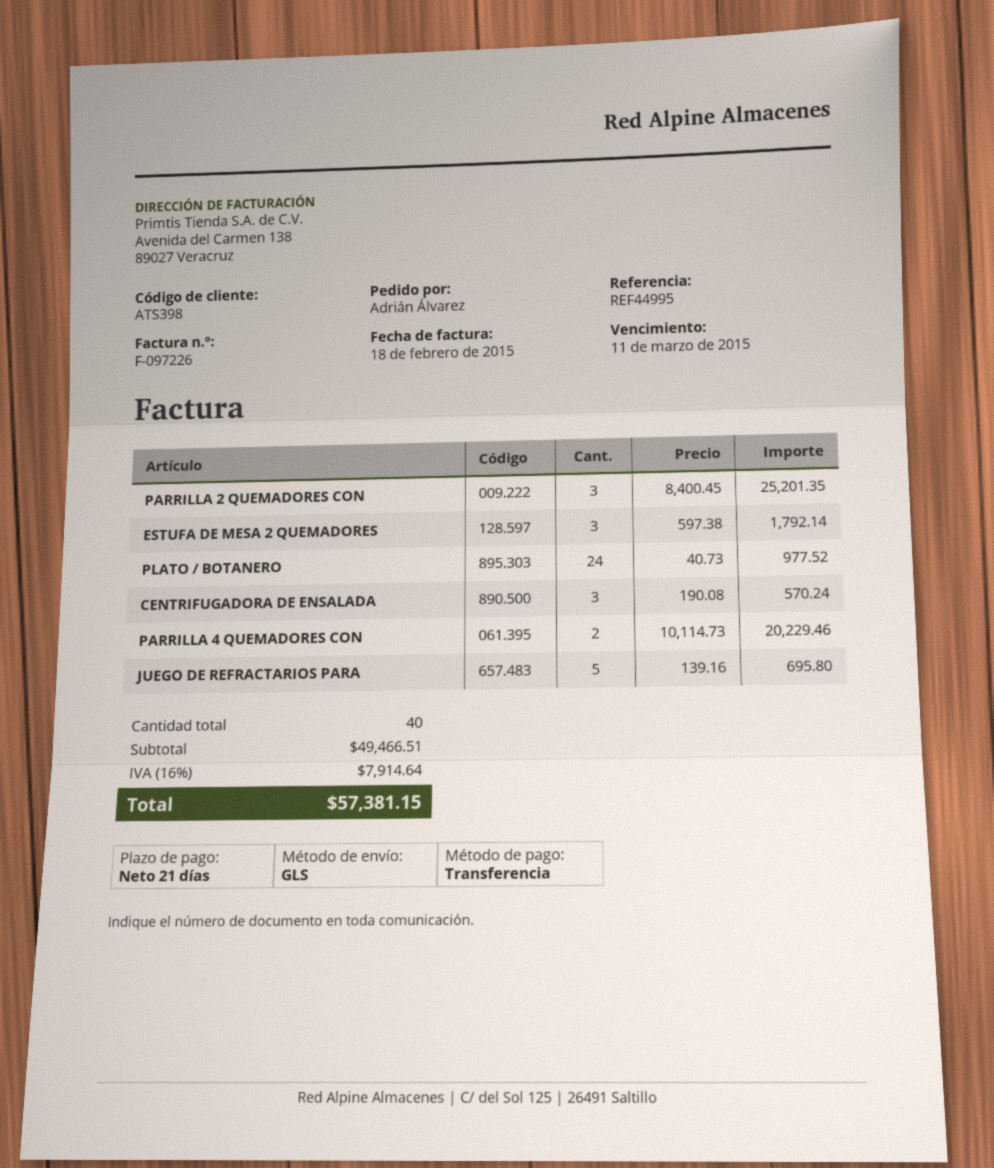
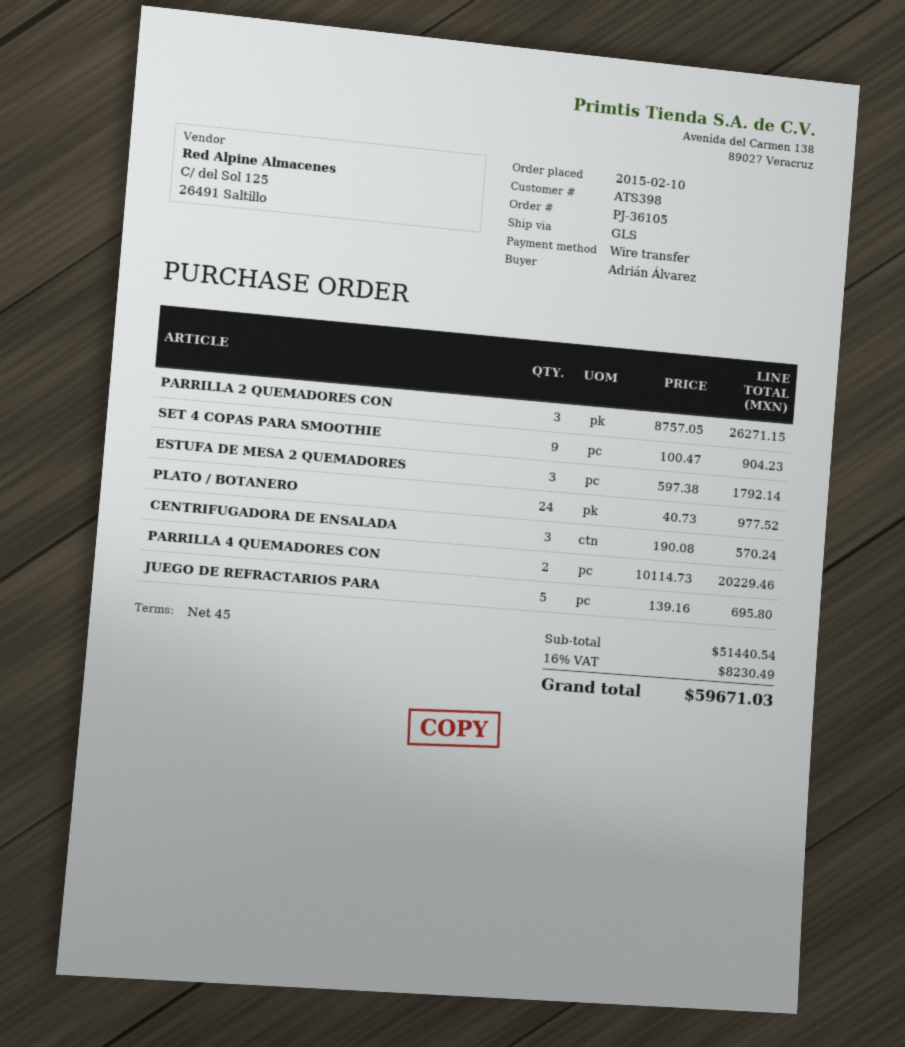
payment terms: 21 days -> 45 days
PARRILLA 2 QUEMADORES CON: 3 x 8400.45 = 25201.35 -> 3 x 8757.05 = 26271.15
SET 4 COPAS PARA SMOOTHIE: none -> 9 x 100.47 = 904.23
subtotal: 49466.51 -> 51440.54
tax: 16% = 7914.64 -> 16% = 8230.49
total: 57381.15 -> 59671.03

